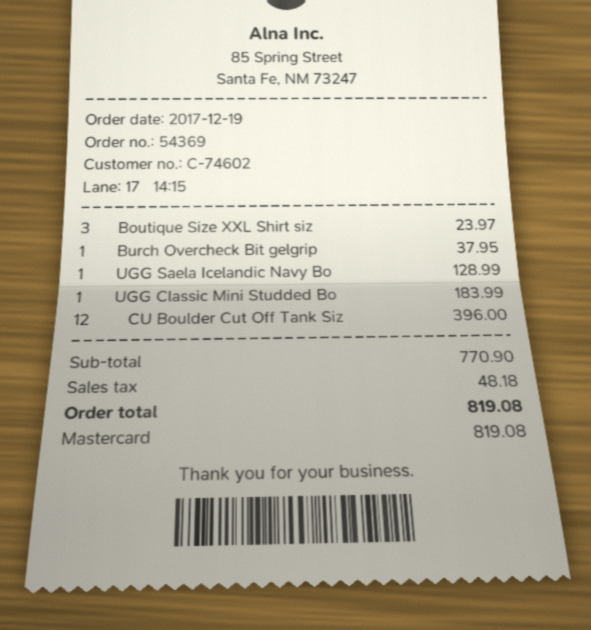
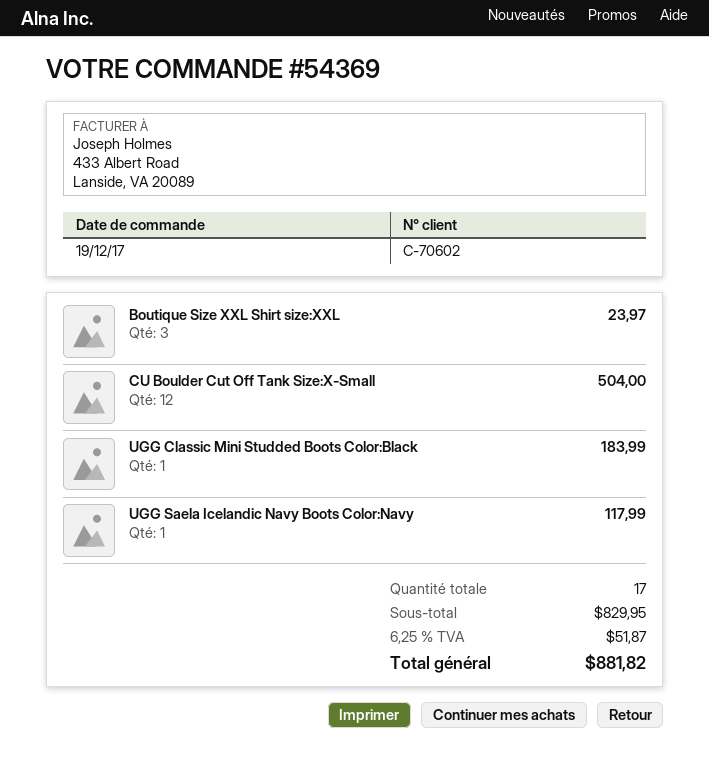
customer number: C-74602 -> C-70602
Burch Overcheck Bit gelgrip: 1 for 37.95 -> none
UGG Saela Icelandic Navy Bo: 1 for 128.99 -> 1 for 117.99
CU Boulder Cut Off Tank Siz: 12 for 396.00 -> 12 for 504.00
subtotal: 770.90 -> 829.95
tax: 48.18 -> 51.87
total: 819.08 -> 881.82

